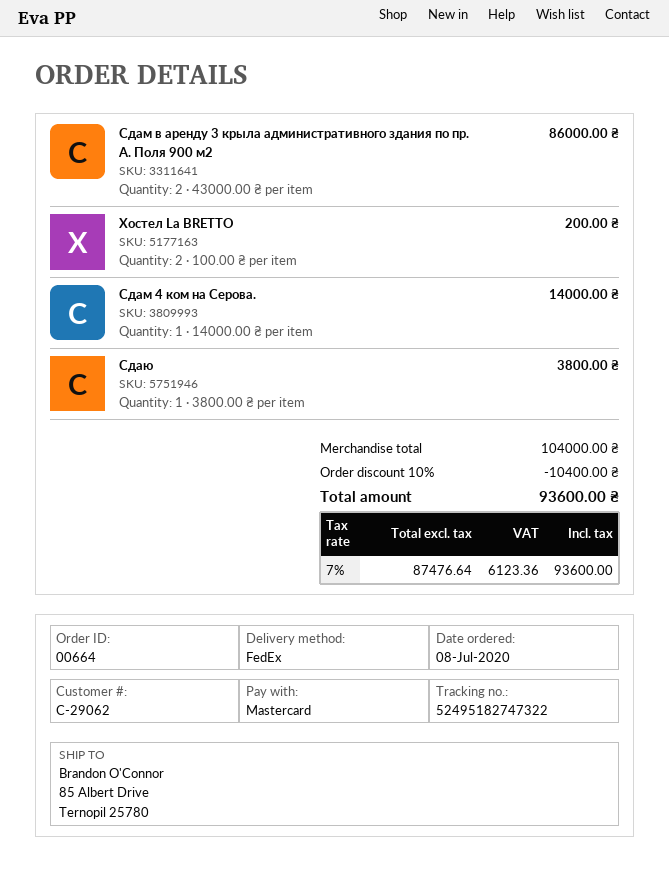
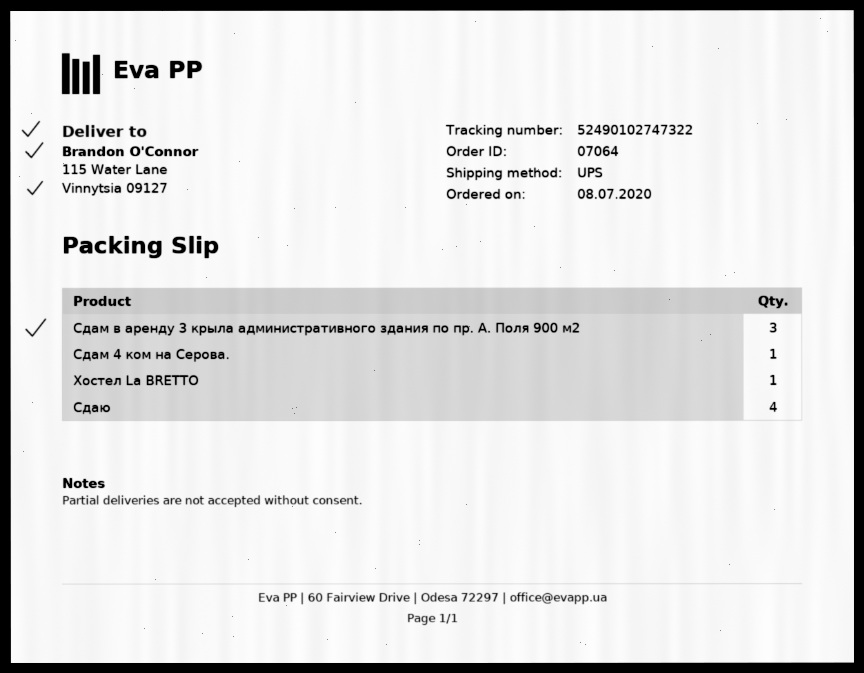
order number: 00664 -> 07064
shipping method: FedEx -> UPS
tracking number: 52495182747322 -> 52490102747322
ship to: 85 Albert Drive, Ternopil 25780 -> 115 Water Lane, Vinnytsia 09127
Сдам в аренду 3 крыла административного здания по пр. А. Поля 900 м2: 2 -> 3
Хостел La BRETTO: 2 -> 1
Сдаю: 1 -> 4

